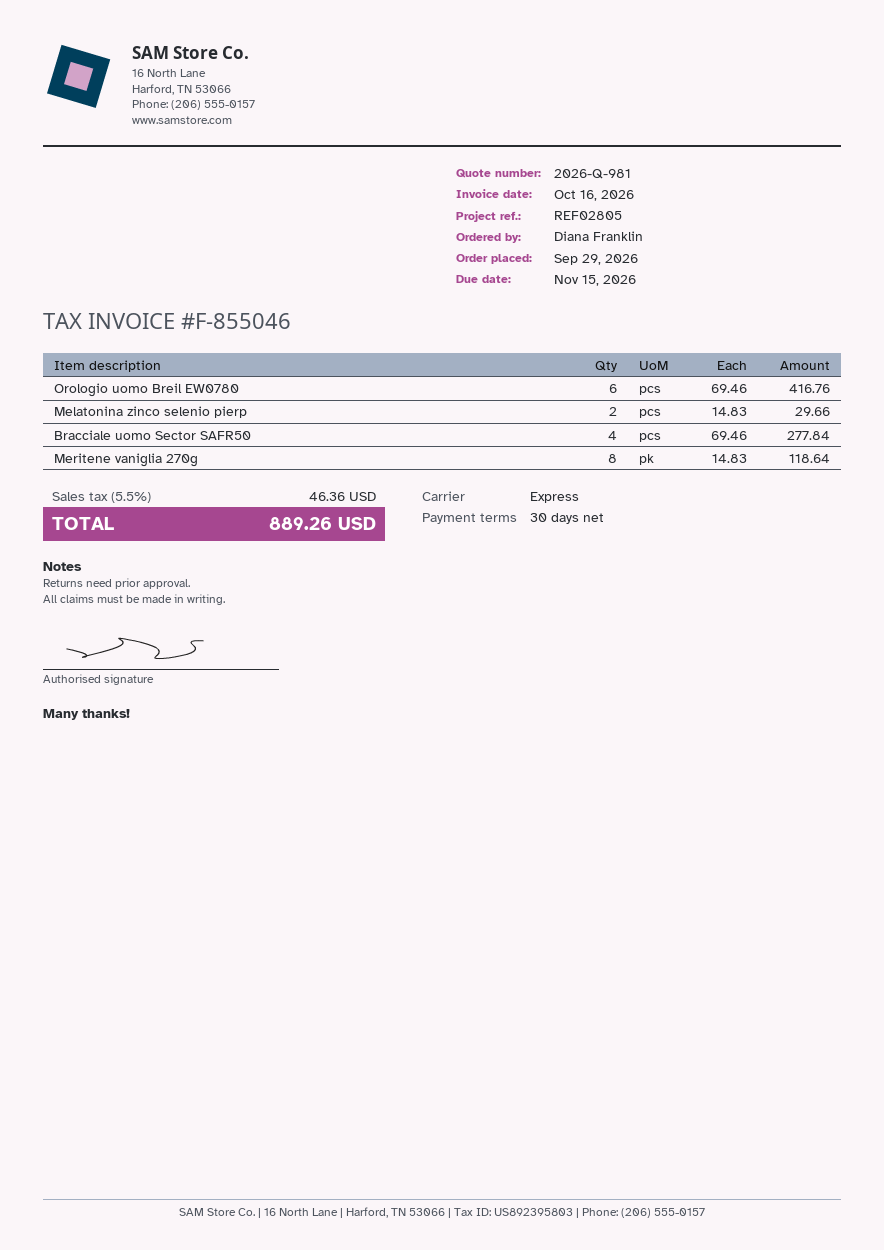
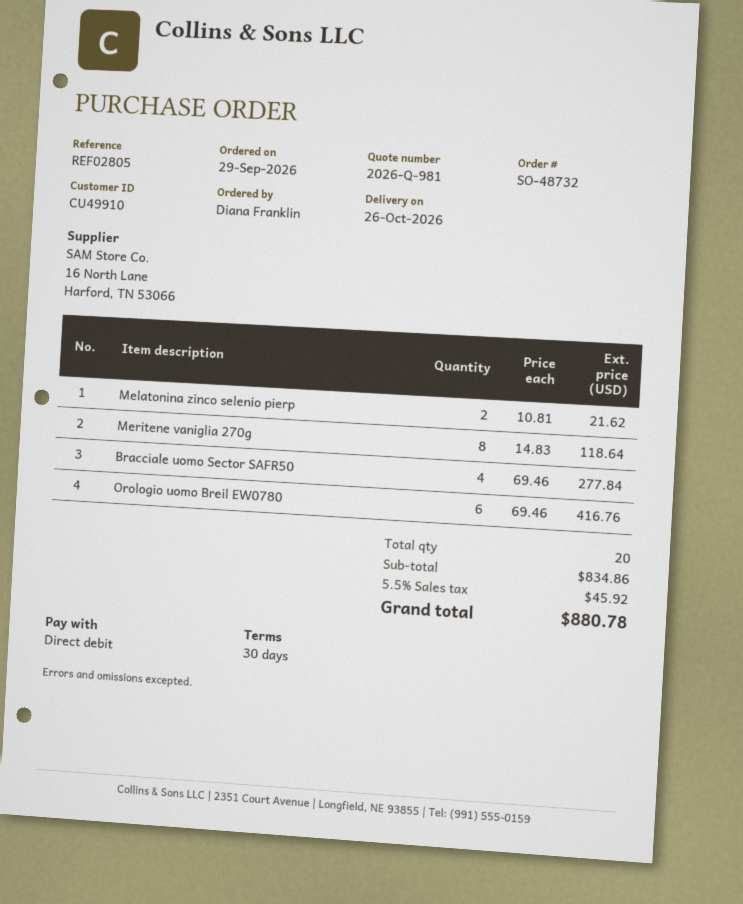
Melatonina zinco selenio pierp: 2 x 14.83 = 29.66 -> 2 x 10.81 = 21.62
tax: 5.5% = 46.36 -> 5.5% = 45.92
total: 889.26 -> 880.78

